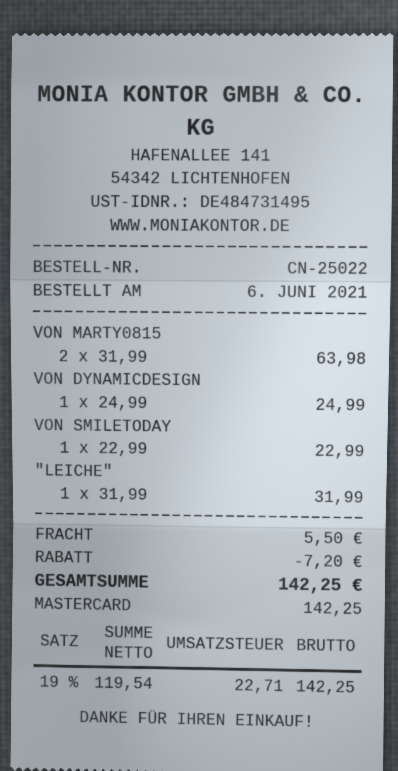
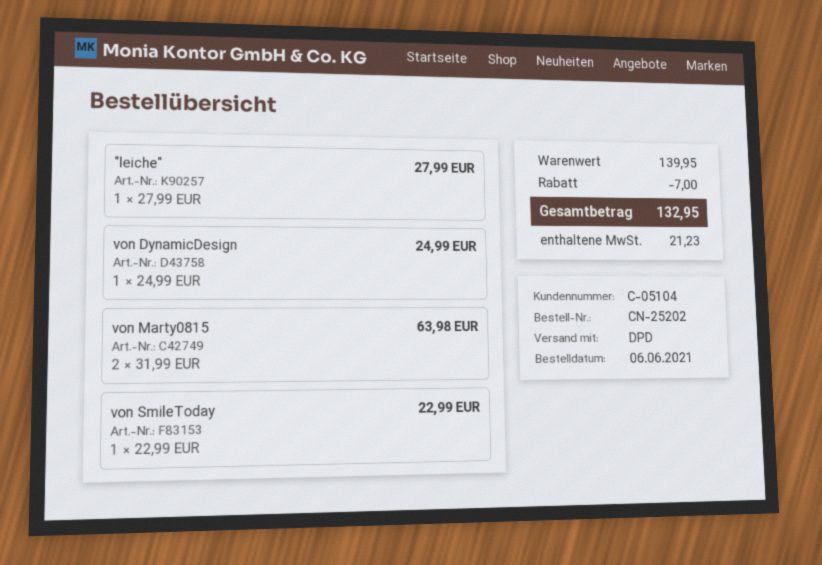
order number: CN-25022 -> CN-25202
"LEICHE": 1 x 31.99 = 31.99 -> 1 x 27.99 = 27.99
discount: 7.20 -> 7.00
shipping: 5.50 -> none
tax: 22.71 -> 21.23
total: 142.25 -> 132.95

